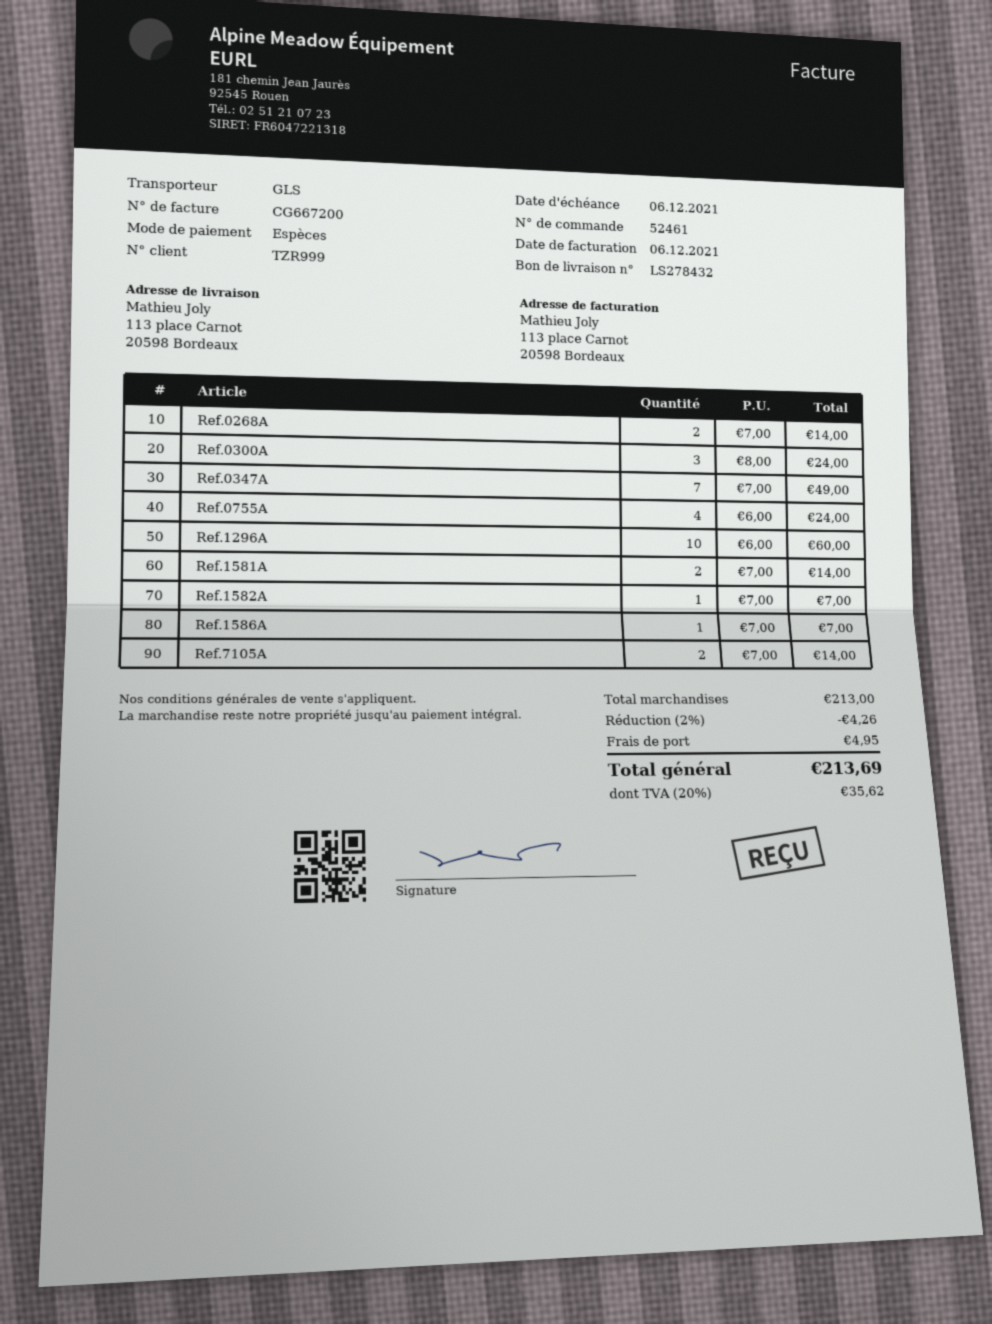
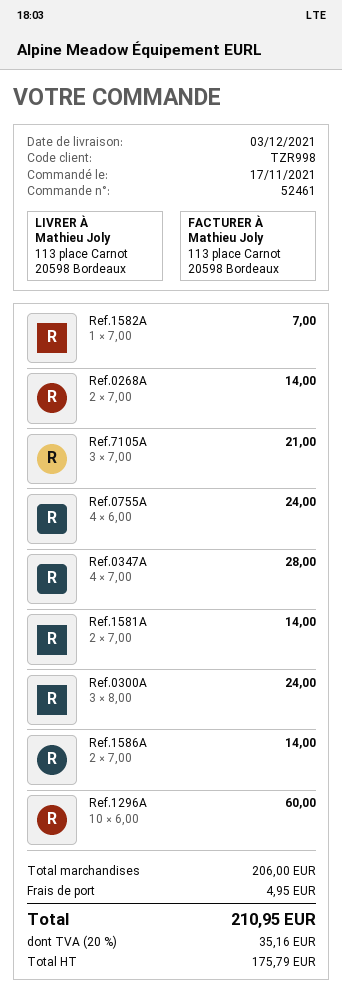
customer number: TZR999 -> TZR998
Ref.0347A: 7 x 7.00 = 49.00 -> 4 x 7.00 = 28.00
Ref.1586A: 1 x 7.00 = 7.00 -> 2 x 7.00 = 14.00
Ref.7105A: 2 x 7.00 = 14.00 -> 3 x 7.00 = 21.00
subtotal: 213.00 -> 206.00
discount: 2% = 4.26 -> none
tax: 20% = 35.62 -> 20% = 35.16
total: 213.69 -> 210.95

